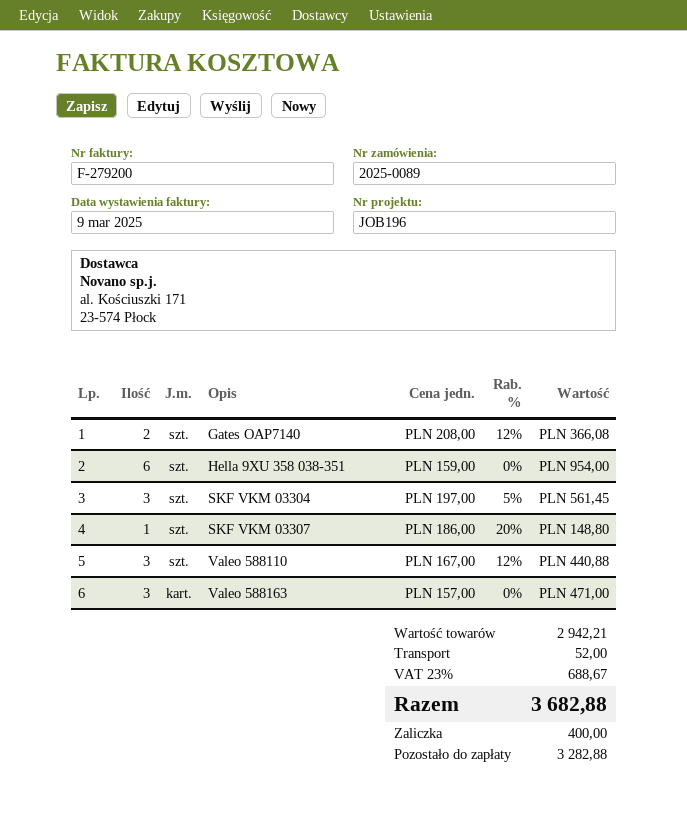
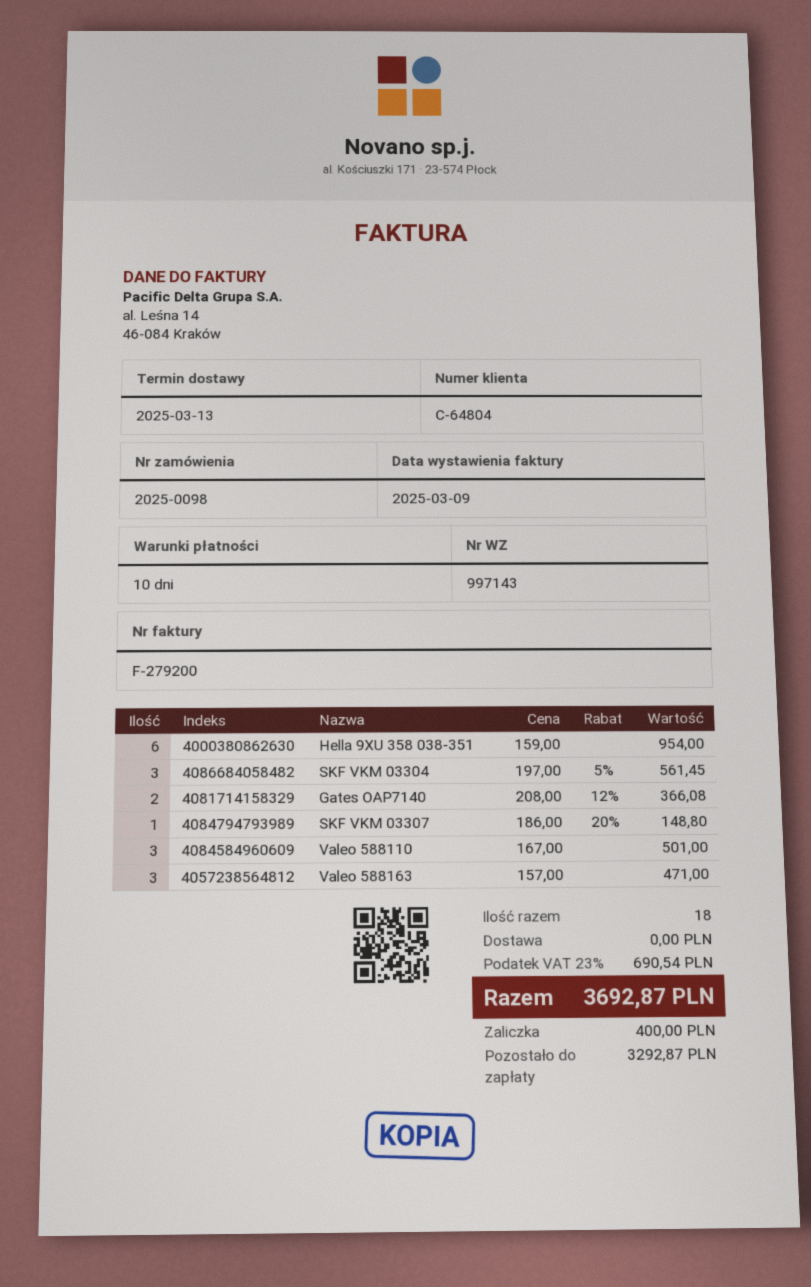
order number: 2025-0089 -> 2025-0098
Valeo 588110: 3 x 167.00 - 12% = 440.88 -> 3 x 167.00 = 501.00
shipping: 52.00 -> 0.00
tax: 23% = 688.67 -> 23% = 690.54
total: 3682.88 -> 3692.87
balance: 3282.88 -> 3292.87

